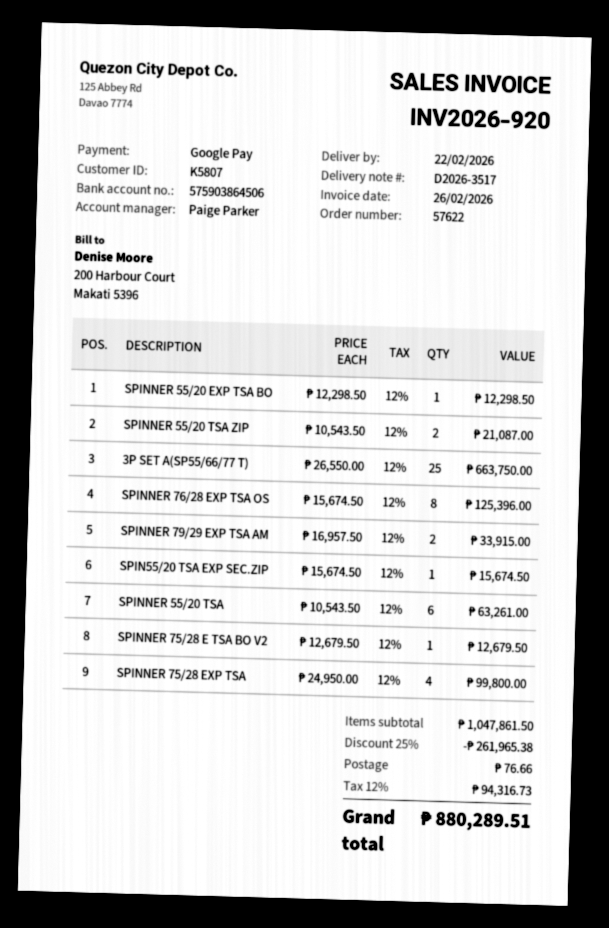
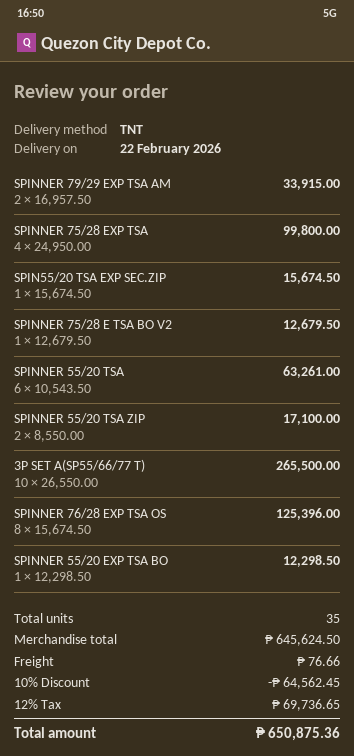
SPINNER 55/20 TSA ZIP: 2 x 10543.50 = 21087.00 -> 2 x 8550.00 = 17100.00
3P SET A(SP55/66/77 T): 25 x 26550.00 = 663750.00 -> 10 x 26550.00 = 265500.00
subtotal: 1047861.50 -> 645624.50
discount: 25% = 261965.38 -> 10% = 64562.45
tax: 12% = 94316.73 -> 12% = 69736.65
total: 880289.51 -> 650875.36

